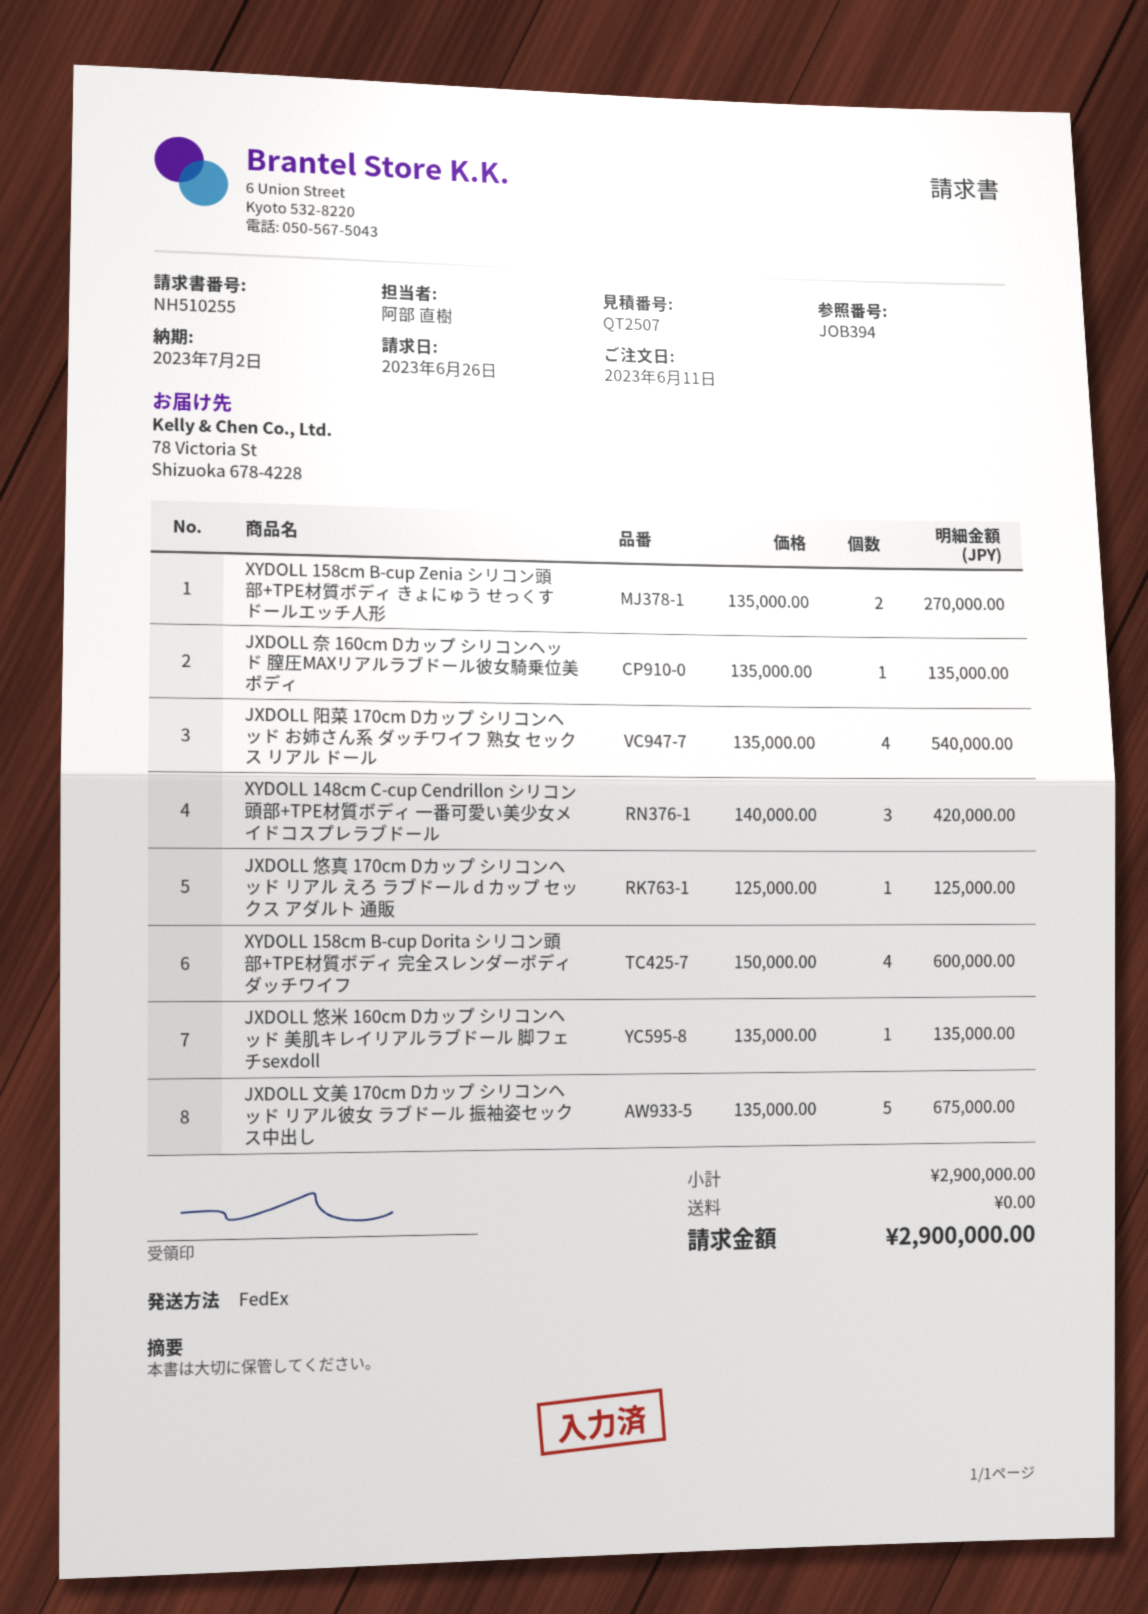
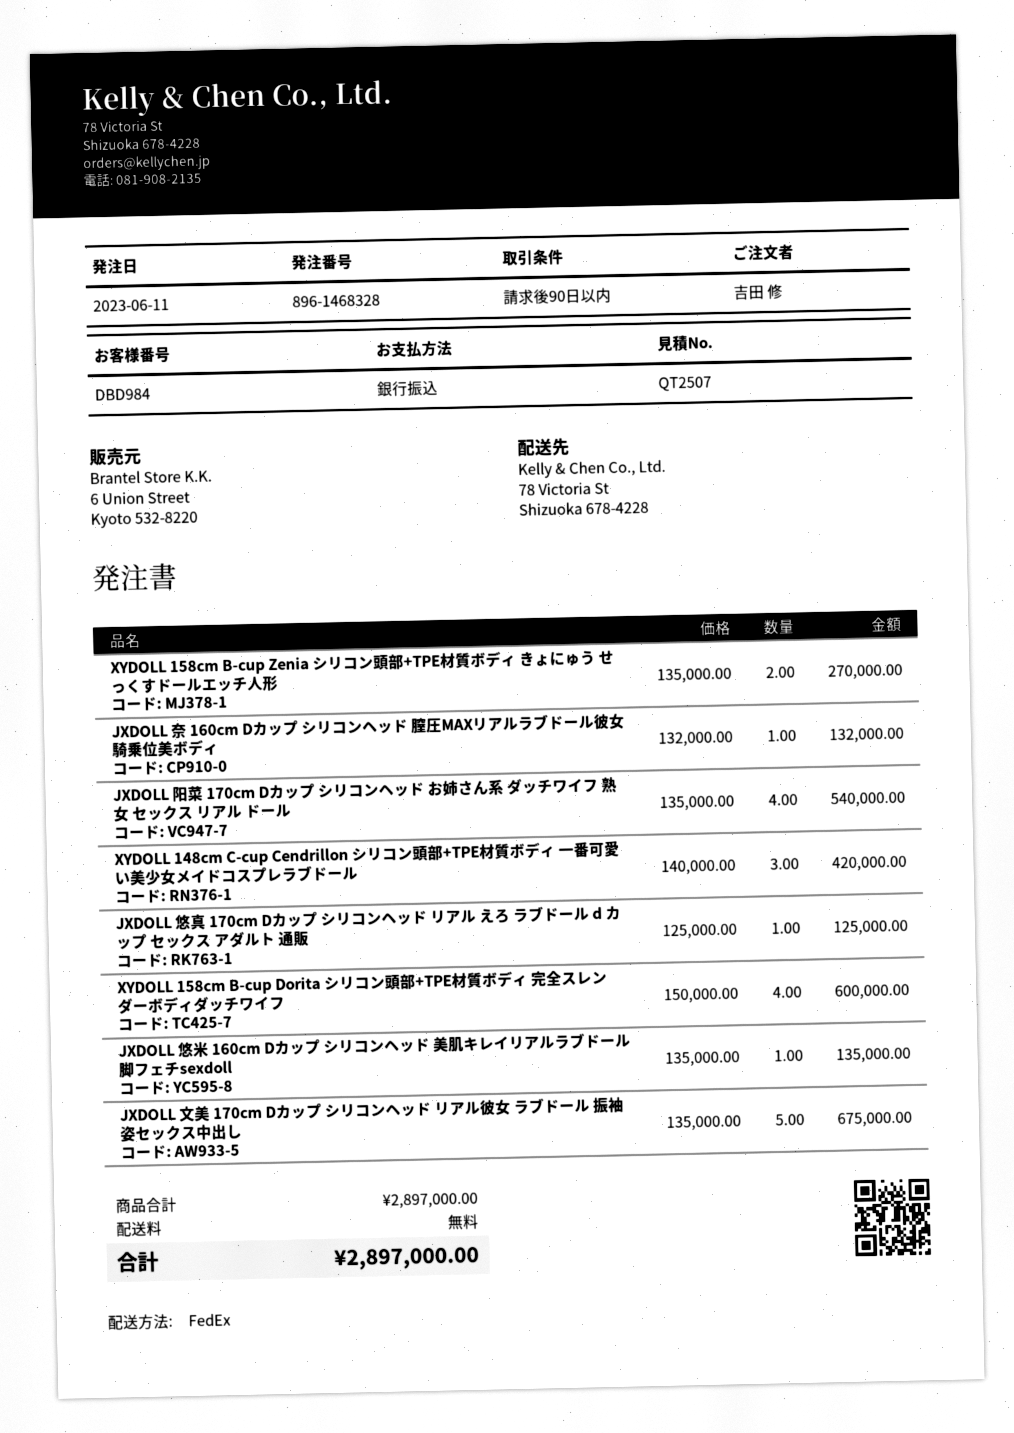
JXDOLL 奈 160cm Dカップ シリコンヘッド 膣圧MAXリアルラブドール彼女騎乗位美ボディ: 1 x 135000.00 = 135000.00 -> 1 x 132000.00 = 132000.00
subtotal: 2900000.00 -> 2897000.00
total: 2900000.00 -> 2897000.00

